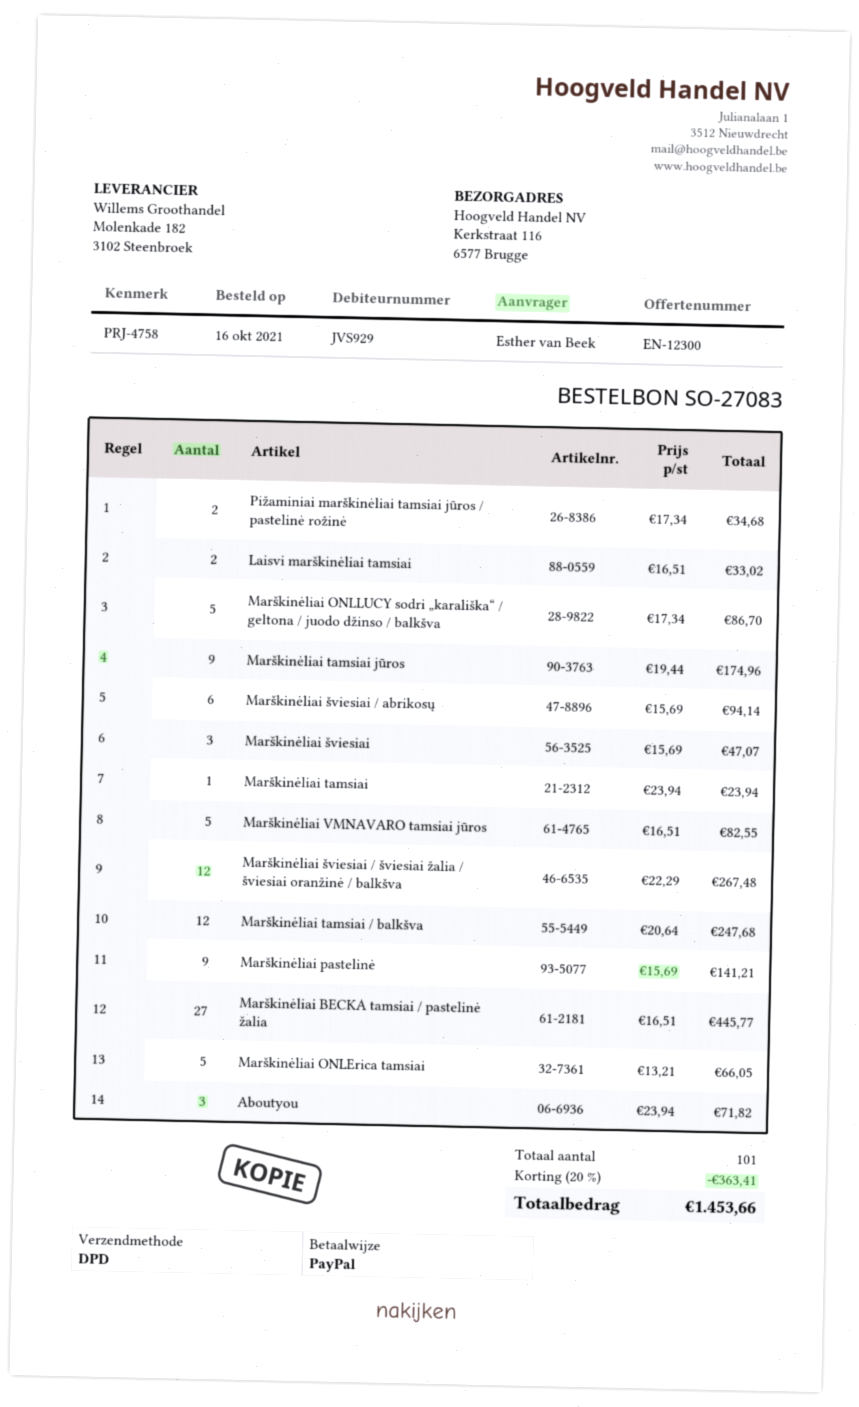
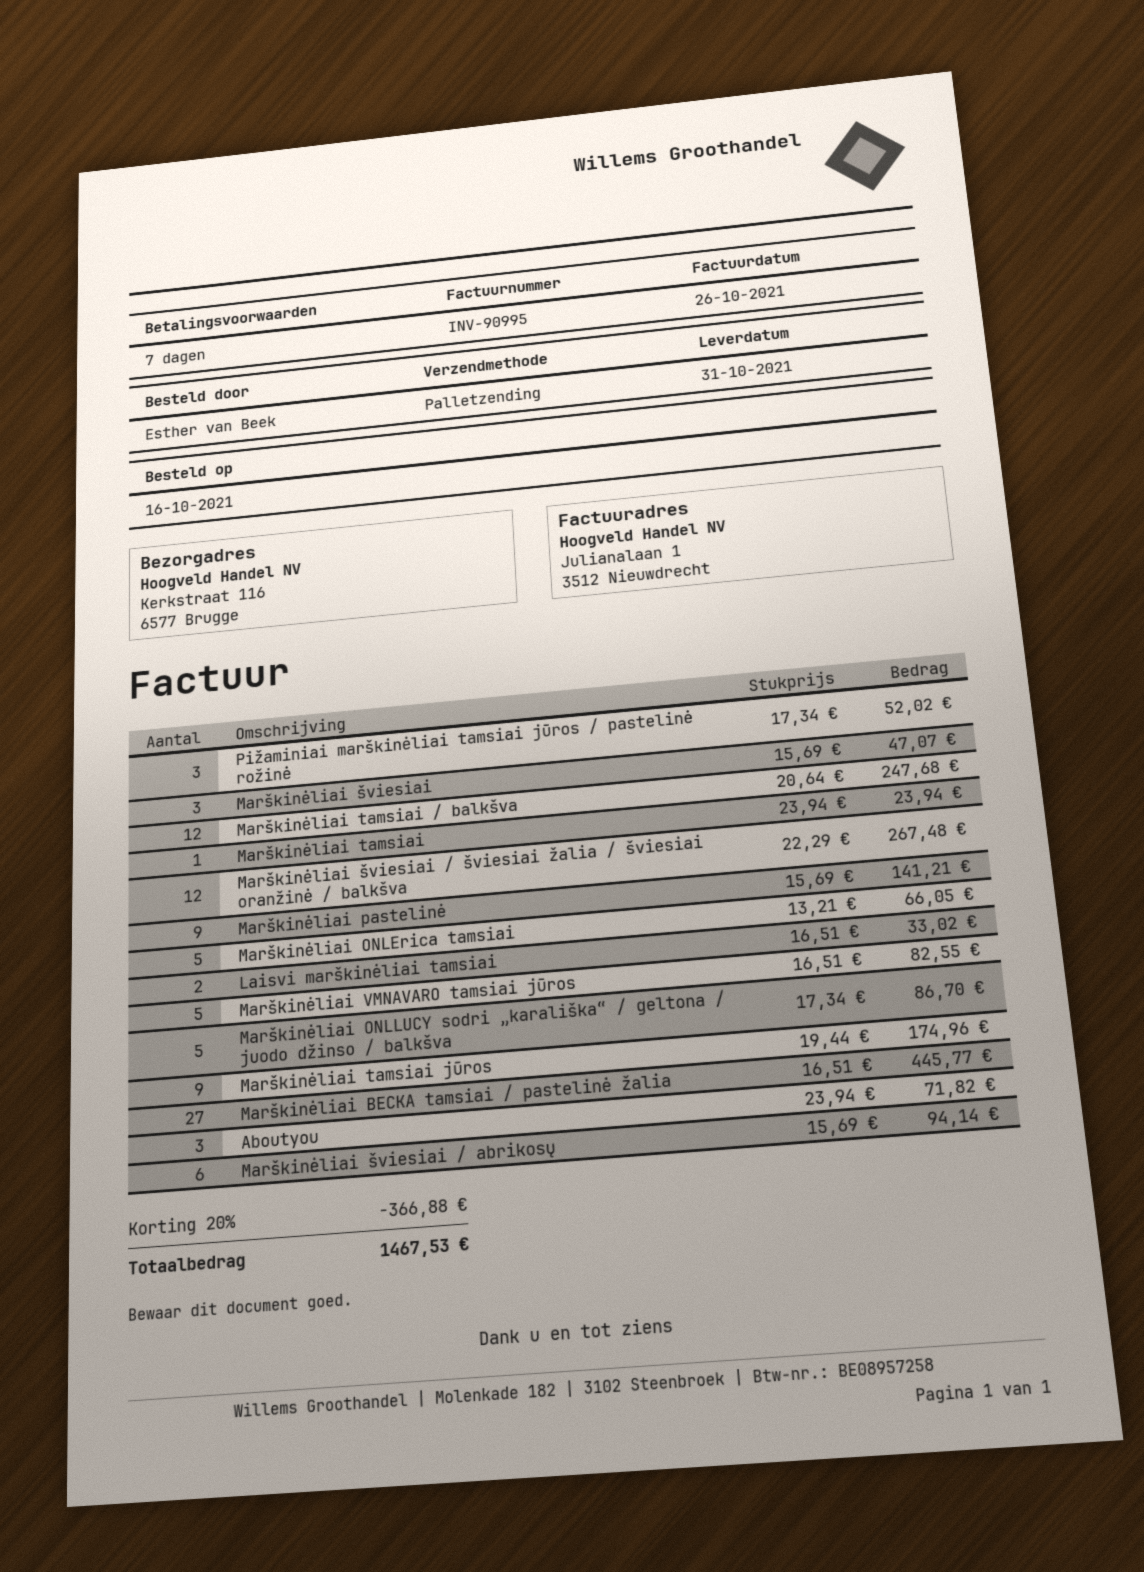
shipping method: DPD -> pallet freight
Pižaminiai marškinėliai tamsiai jūros / pastelinė rožinė: 2 x 17.34 = 34.68 -> 3 x 17.34 = 52.02
discount: 20% = 363.41 -> 20% = 366.88
total: 1453.66 -> 1467.53

